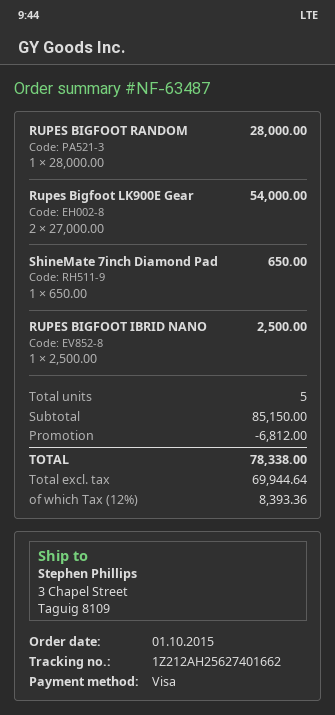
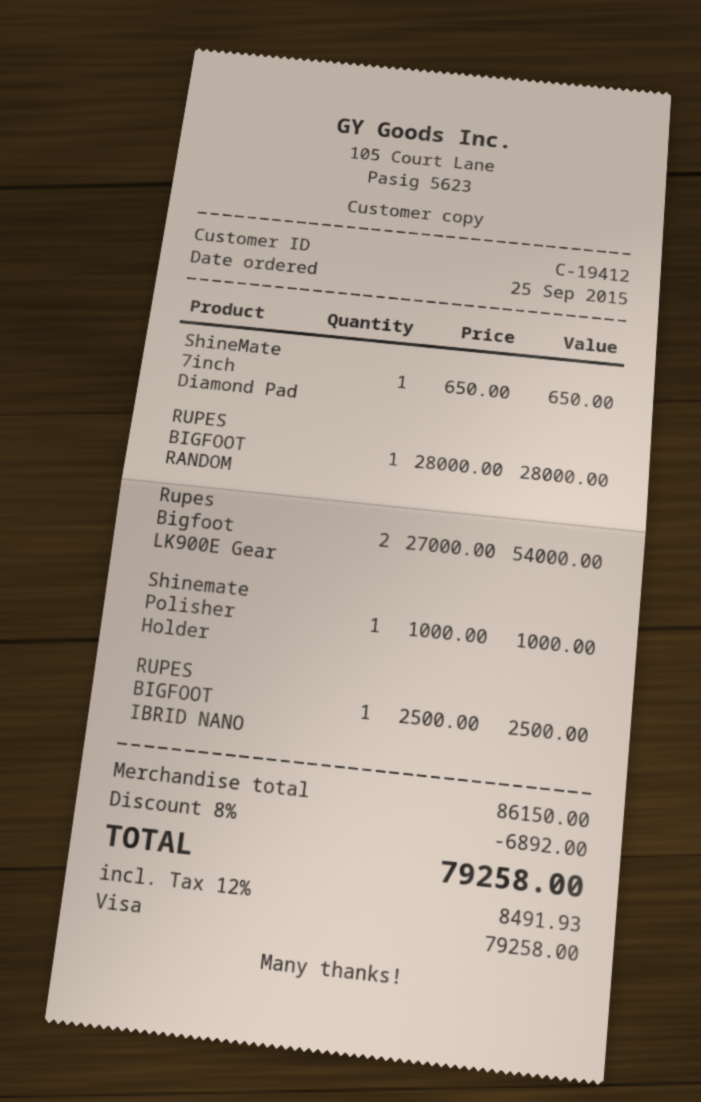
order date: 2015-10-01 -> 2015-09-25
Shinemate Polisher Holder: none -> 1 x 1000.00 = 1000.00
subtotal: 85150.00 -> 86150.00
discount: 6812.00 -> 6892.00
tax: 12% = 8393.36 -> 12% = 8491.93
total: 78338.00 -> 79258.00

